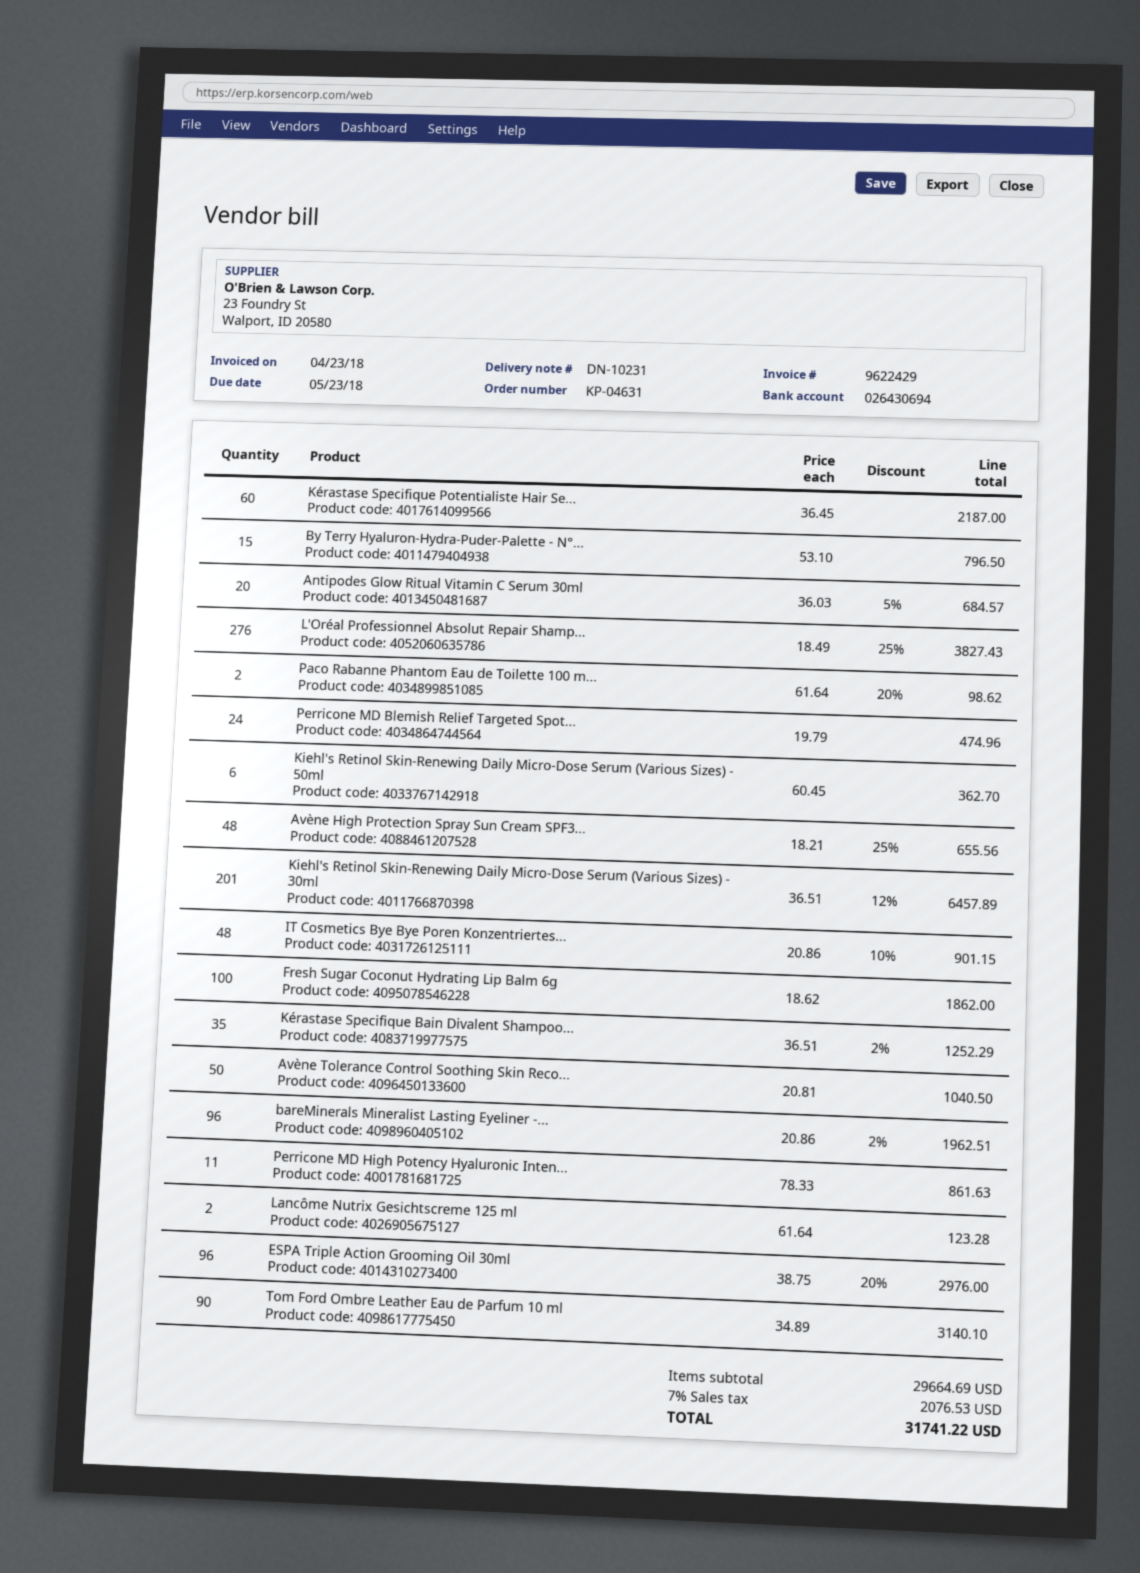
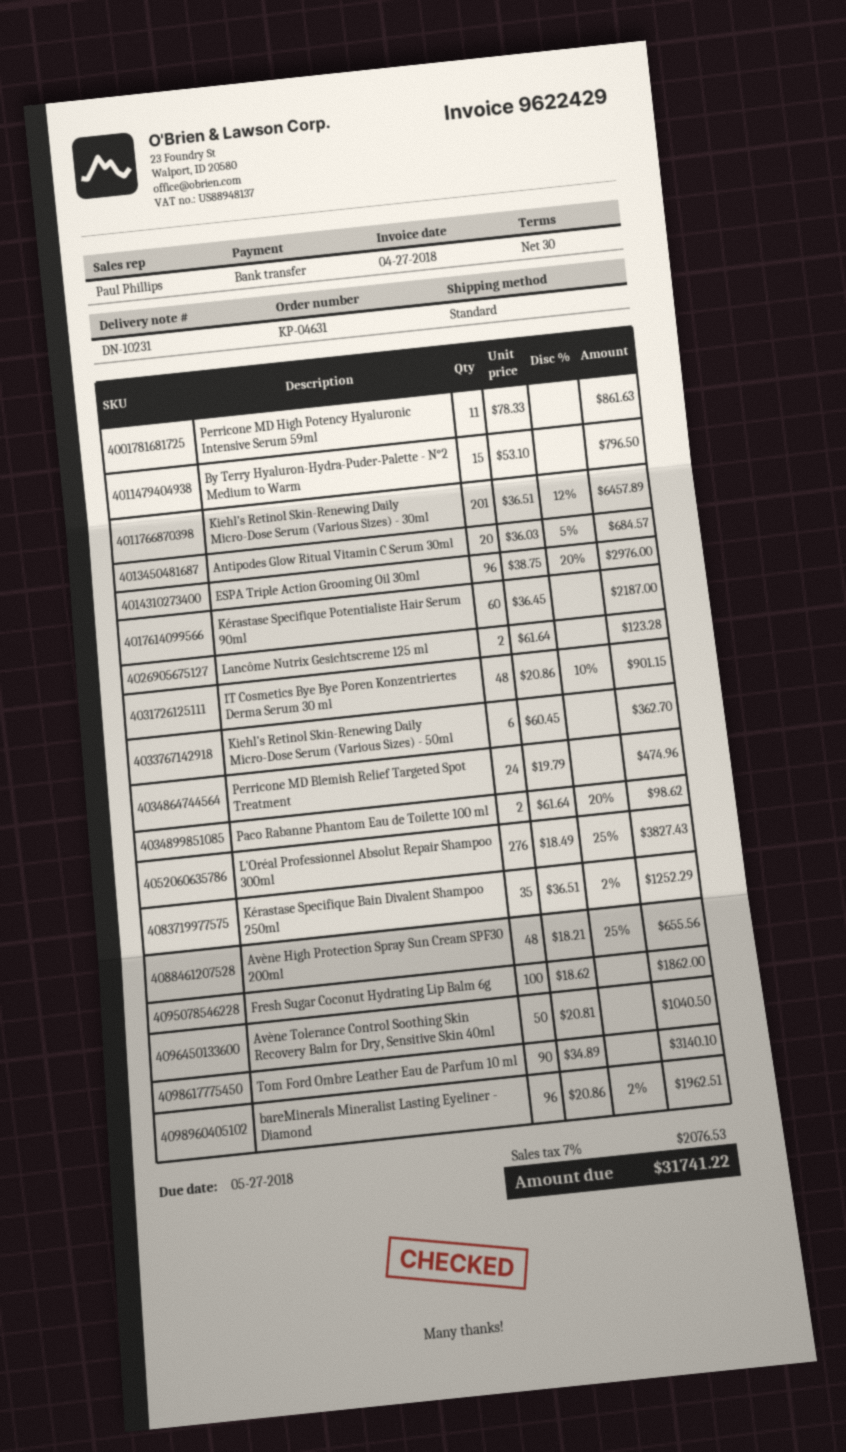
invoice date: 2018-04-23 -> 2018-04-27
due date: 2018-05-23 -> 2018-05-27

